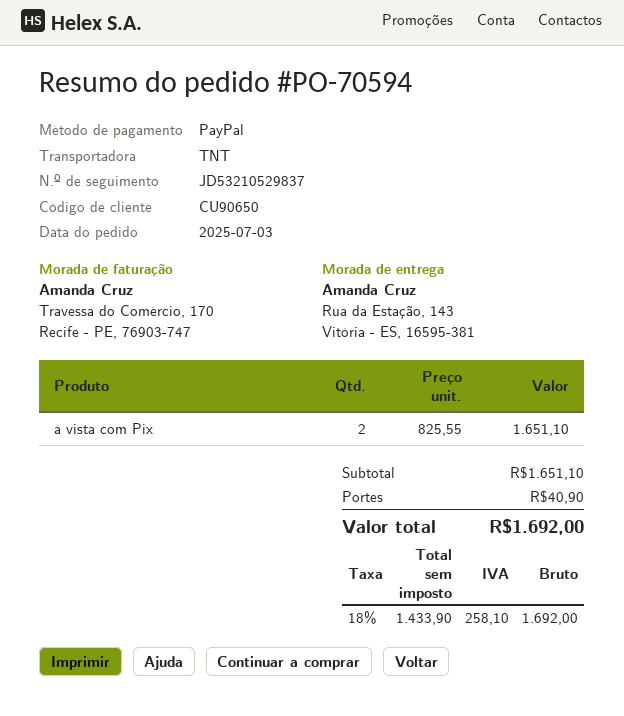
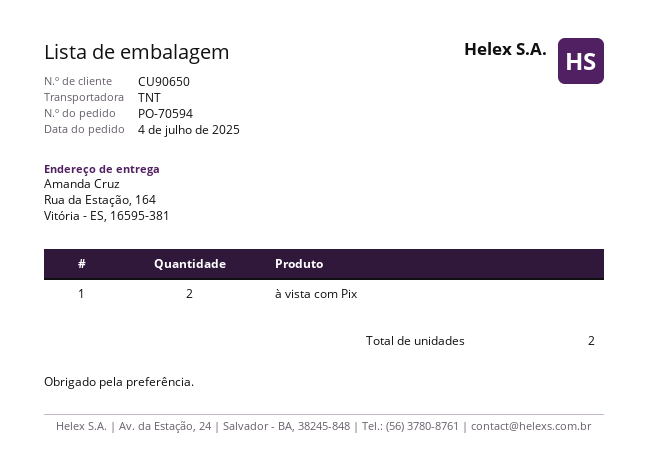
order date: 2025-07-03 -> 2025-07-04
ship to: Rua da Estação, 143, Vitória - ES, 16595-381 -> Rua da Estação, 164, Vitória - ES, 16595-381

